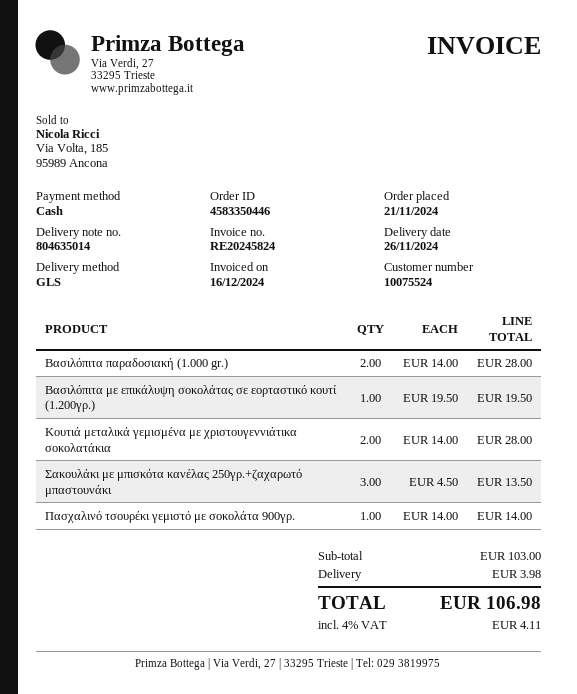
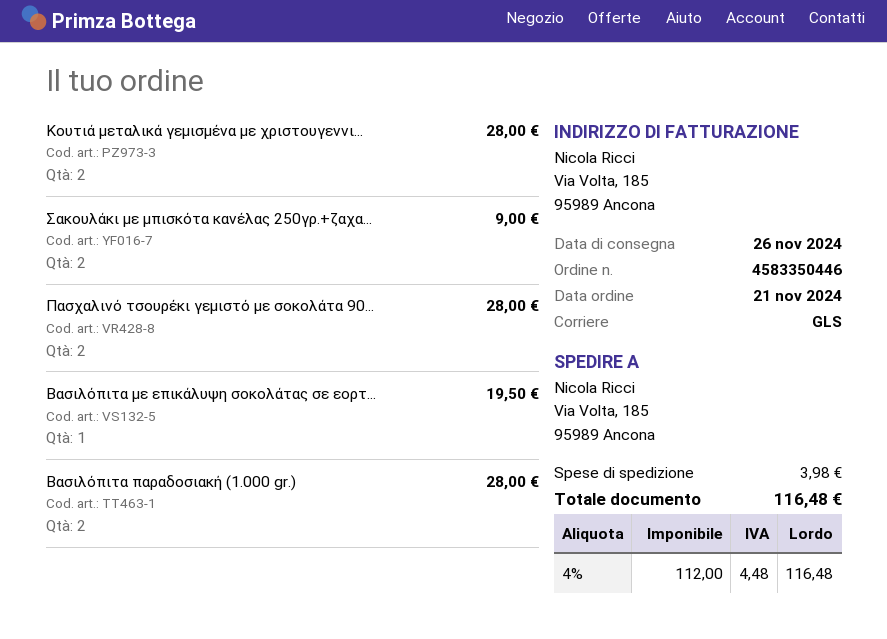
Σακουλάκι με μπισκότα κανέλας 250γρ.+ζαχαρωτό μπαστουνάκι: 3 for 13.50 -> 2 for 9.00
Πασχαλινό τσουρέκι γεμιστό με σοκολάτα 900γρ.: 1 for 14.00 -> 2 for 28.00
tax: 4% = 4.11 -> 4% = 4.48
total: 106.98 -> 116.48

